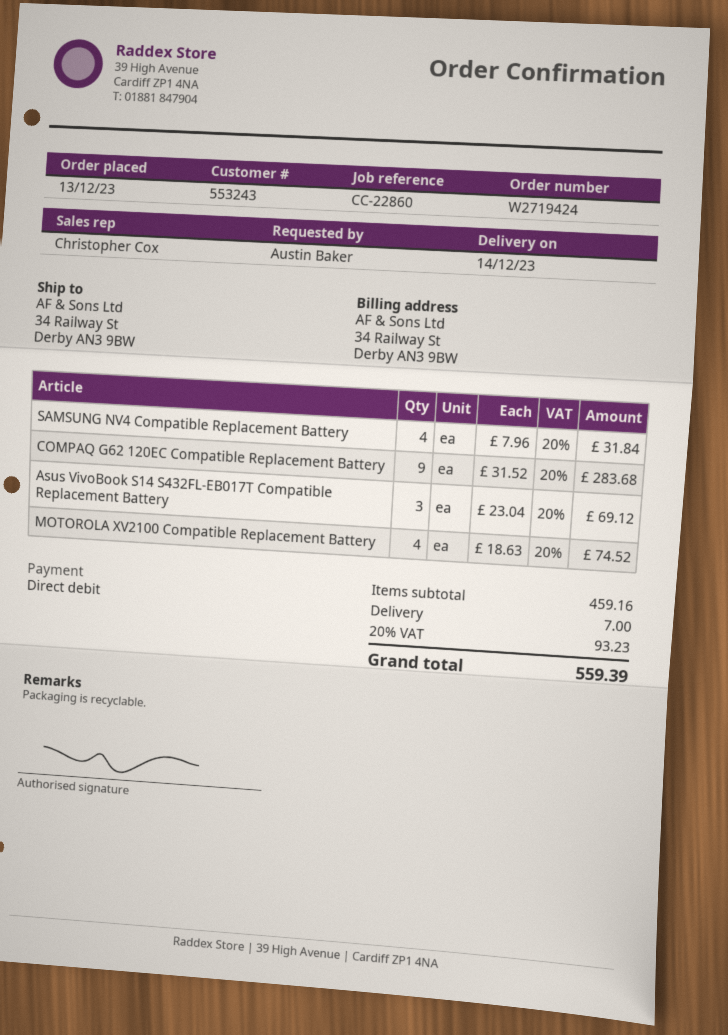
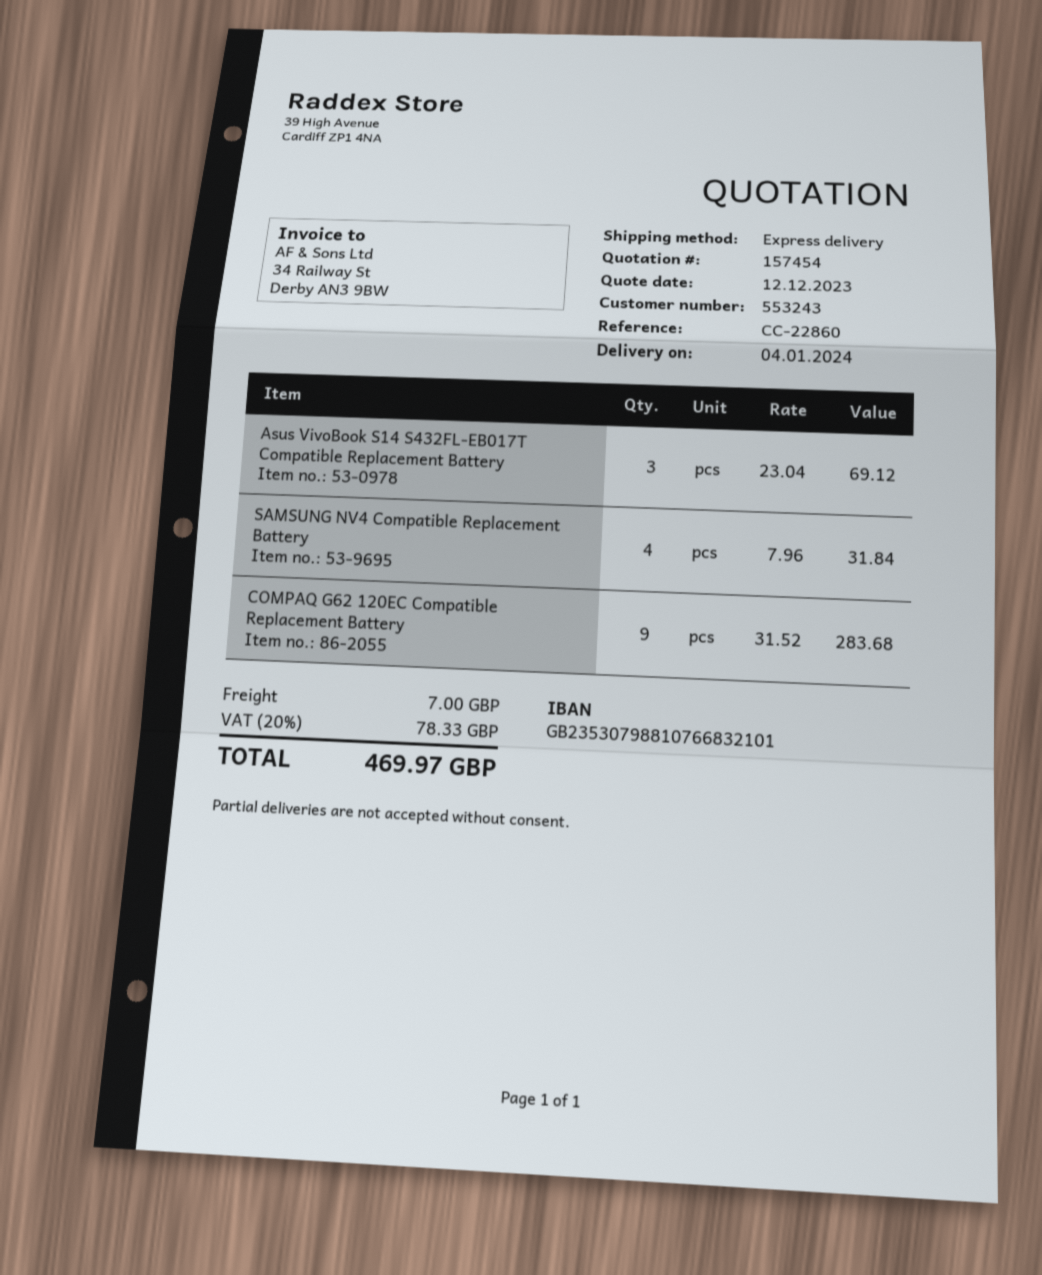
delivery date: 2023-12-14 -> 2024-01-04
MOTOROLA XV2100 Compatible Replacement Battery: 4 x 18.63 = 74.52 -> none
tax: 20% = 93.23 -> 20% = 78.33
total: 559.39 -> 469.97

